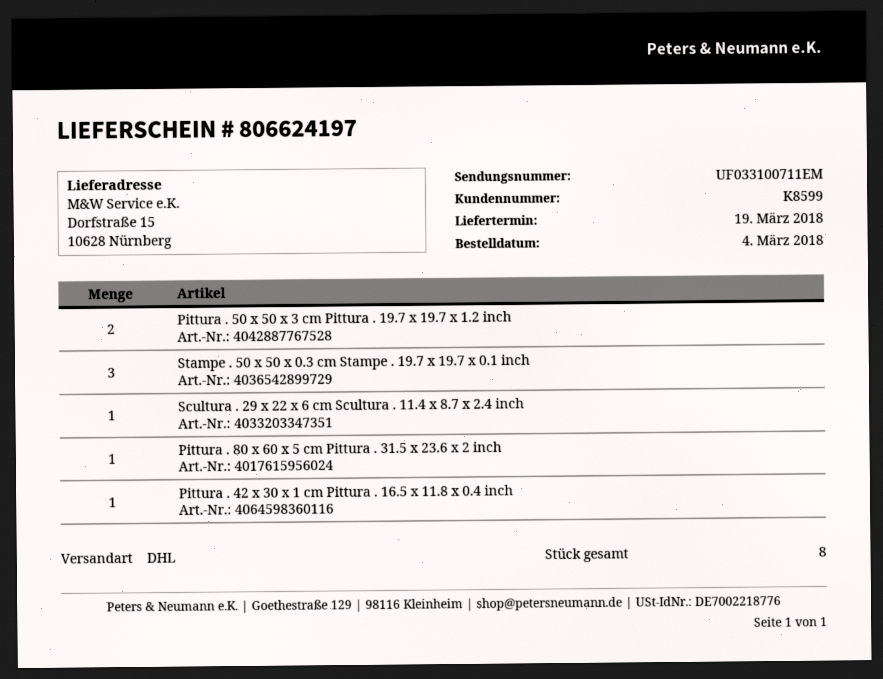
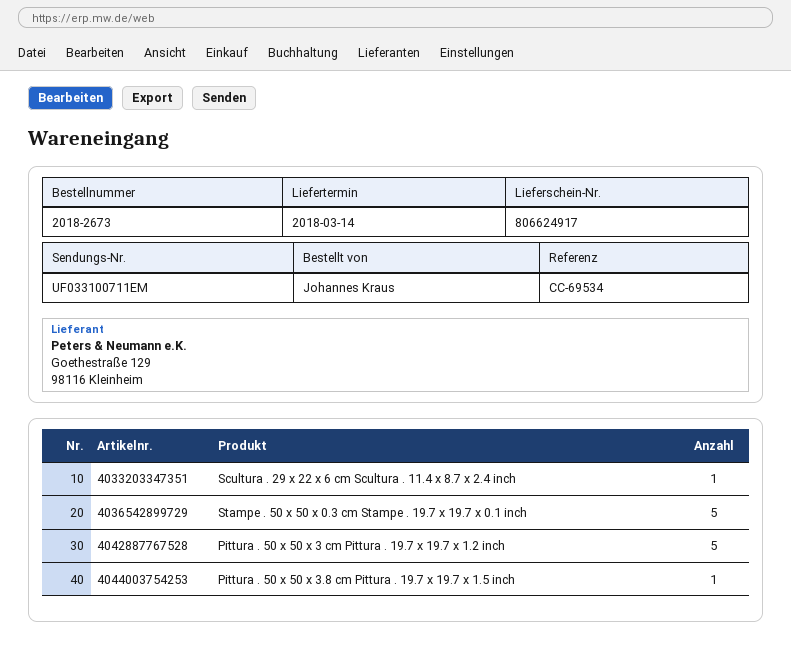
delivery note number: 806624197 -> 806624917
delivery date: 2018-03-19 -> 2018-03-14
Pittura . 50 x 50 x 3 cm Pittura . 19.7 x 19.7 x 1.2 inch: 2 -> 5
Stampe . 50 x 50 x 0.3 cm Stampe . 19.7 x 19.7 x 0.1 inch: 3 -> 5
Pittura . 80 x 60 x 5 cm Pittura . 31.5 x 23.6 x 2 inch: 1 -> none
Pittura . 42 x 30 x 1 cm Pittura . 16.5 x 11.8 x 0.4 inch: 1 -> none
Pittura . 50 x 50 x 3.8 cm Pittura . 19.7 x 19.7 x 1.5 inch: none -> 1

